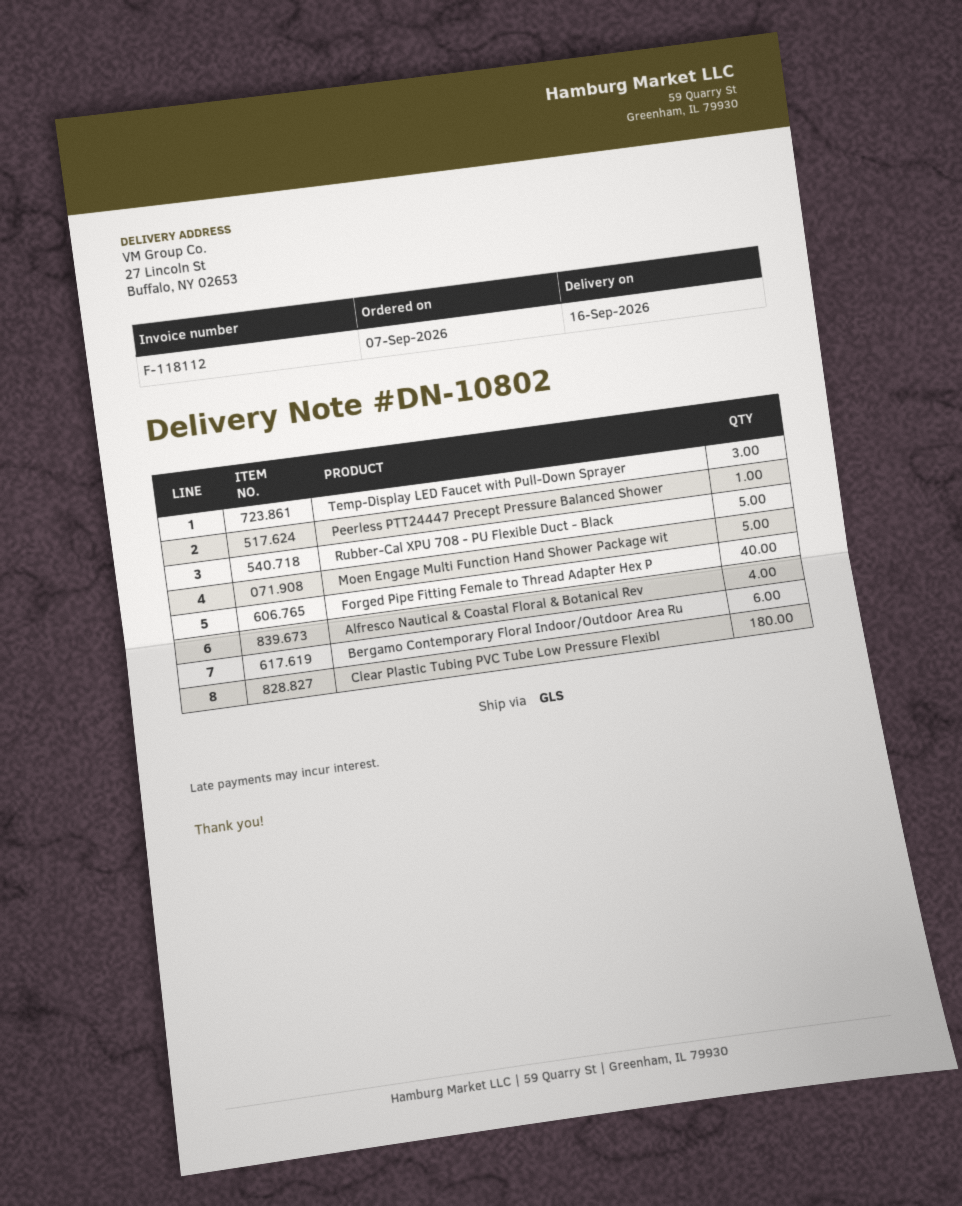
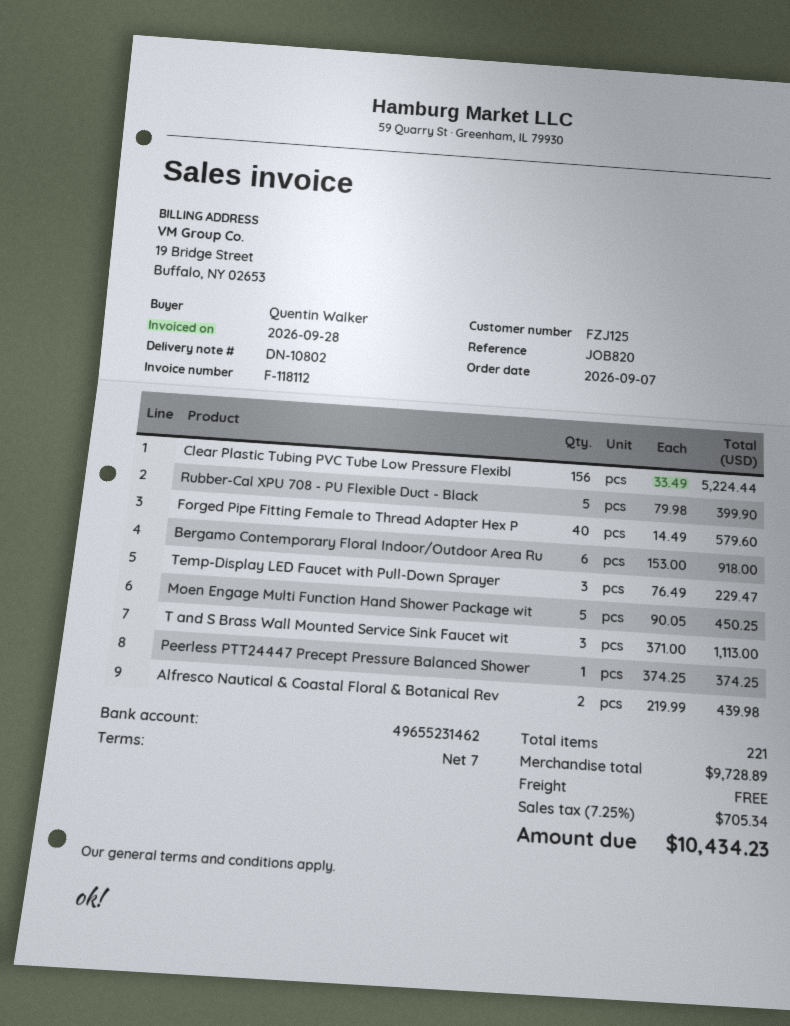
Alfresco Nautical & Coastal Floral & Botanical Rev: 4 -> 2
Clear Plastic Tubing PVC Tube Low Pressure Flexibl: 180 -> 156
T and S Brass Wall Mounted Service Sink Faucet wit: none -> 3

